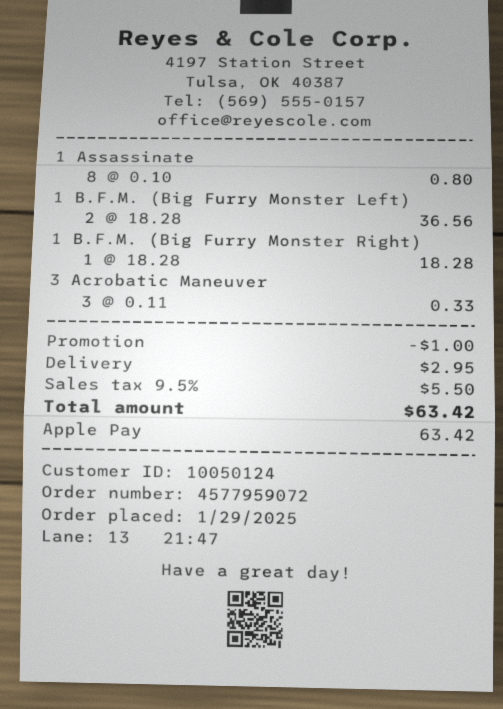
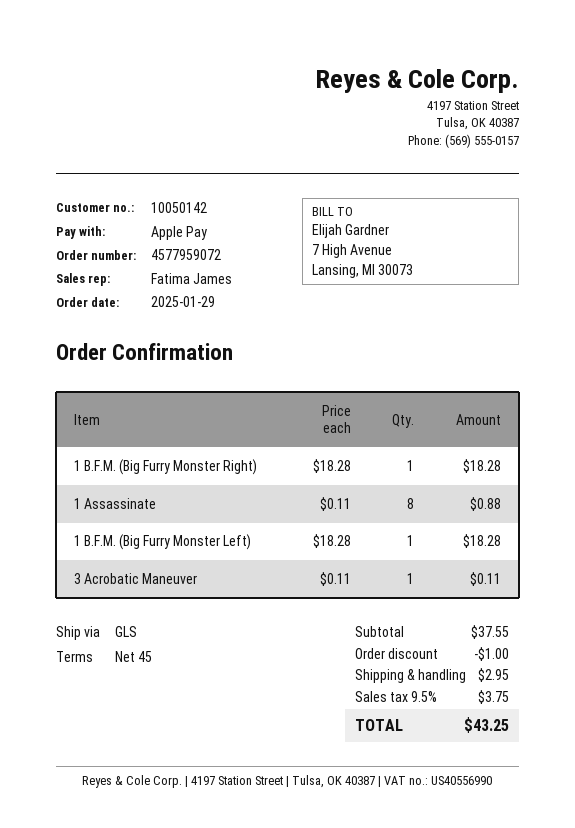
customer number: 10050124 -> 10050142
1 Assassinate: 8 x 0.10 = 0.80 -> 8 x 0.11 = 0.88
1 B.F.M. (Big Furry Monster Left): 2 x 18.28 = 36.56 -> 1 x 18.28 = 18.28
3 Acrobatic Maneuver: 3 x 0.11 = 0.33 -> 1 x 0.11 = 0.11
tax: 9.5% = 5.50 -> 9.5% = 3.75
total: 63.42 -> 43.25

